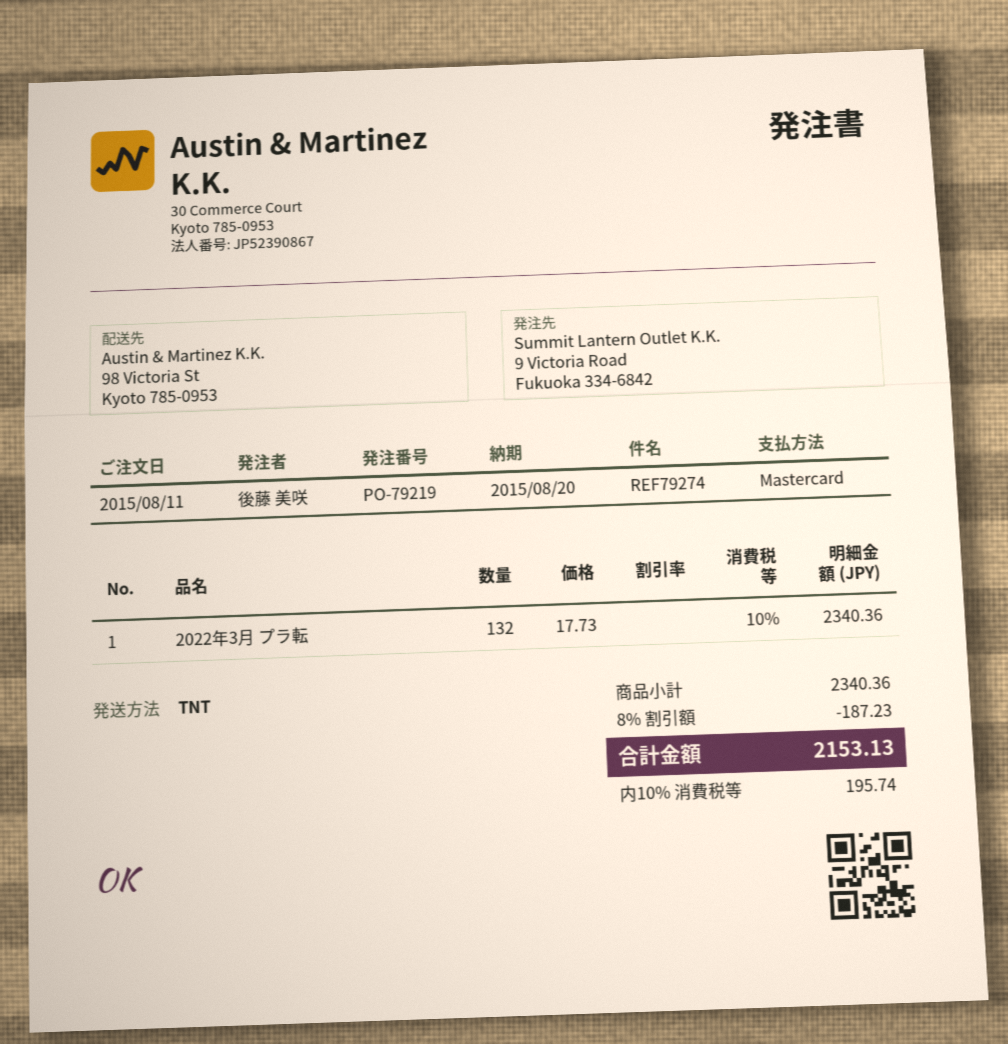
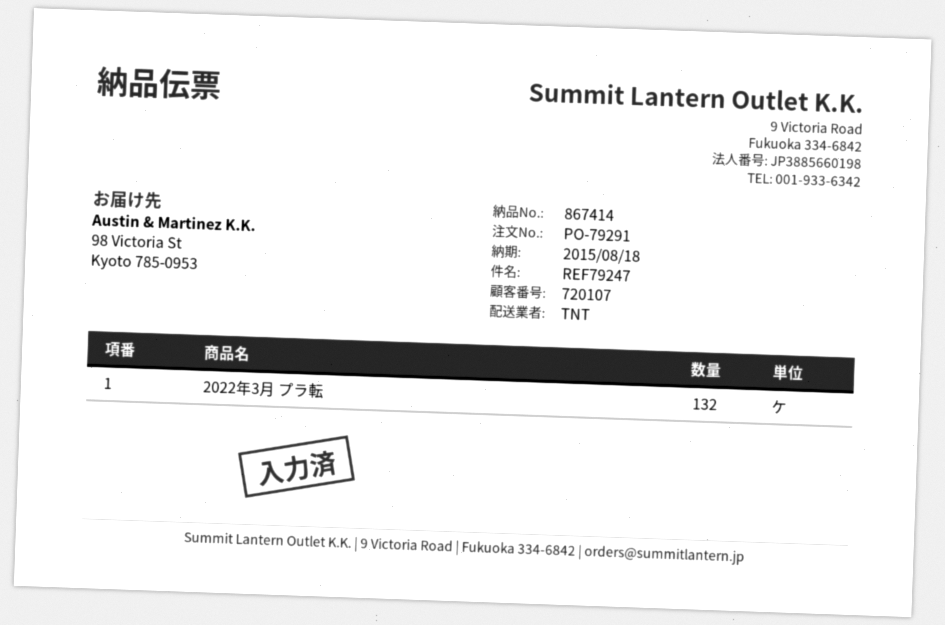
order number: PO-79219 -> PO-79291
delivery date: 2015-08-20 -> 2015-08-18
reference: REF79274 -> REF79247

